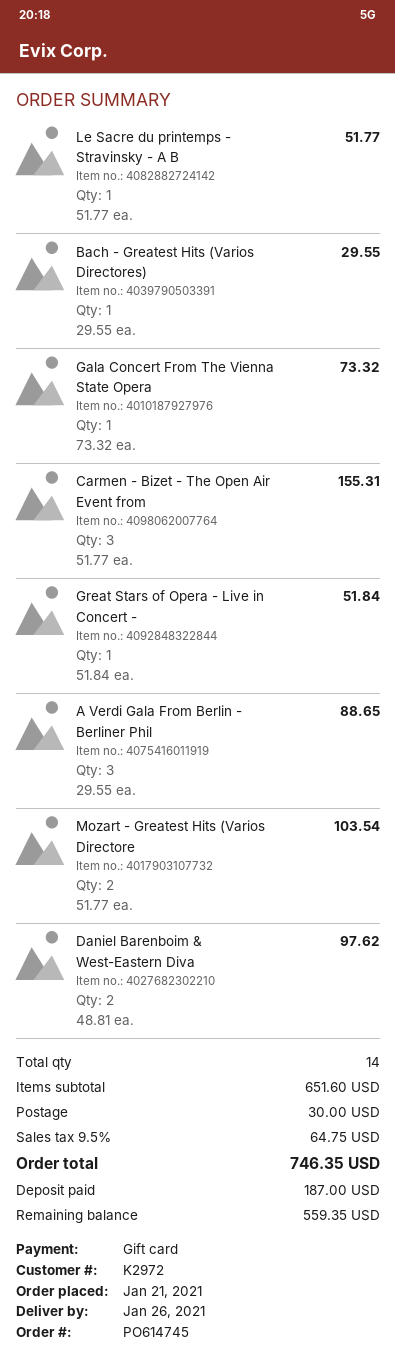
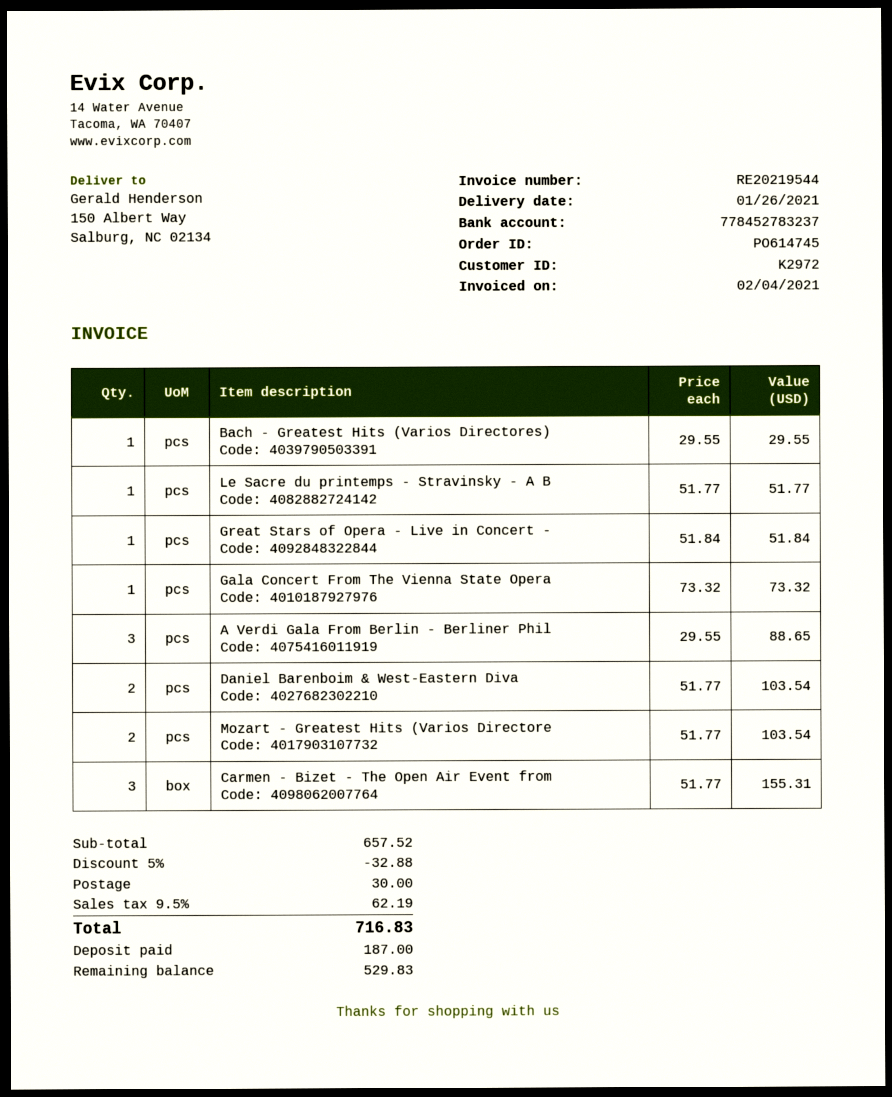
Daniel Barenboim & West-Eastern Diva: 2 x 48.81 = 97.62 -> 2 x 51.77 = 103.54
subtotal: 651.60 -> 657.52
discount: none -> 5% = 32.88
tax: 9.5% = 64.75 -> 9.5% = 62.19
total: 746.35 -> 716.83
balance: 559.35 -> 529.83

